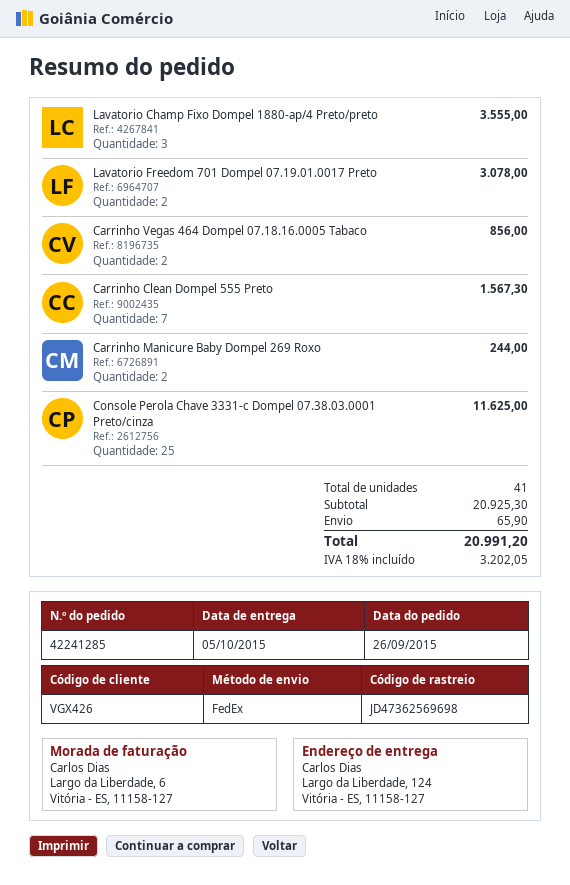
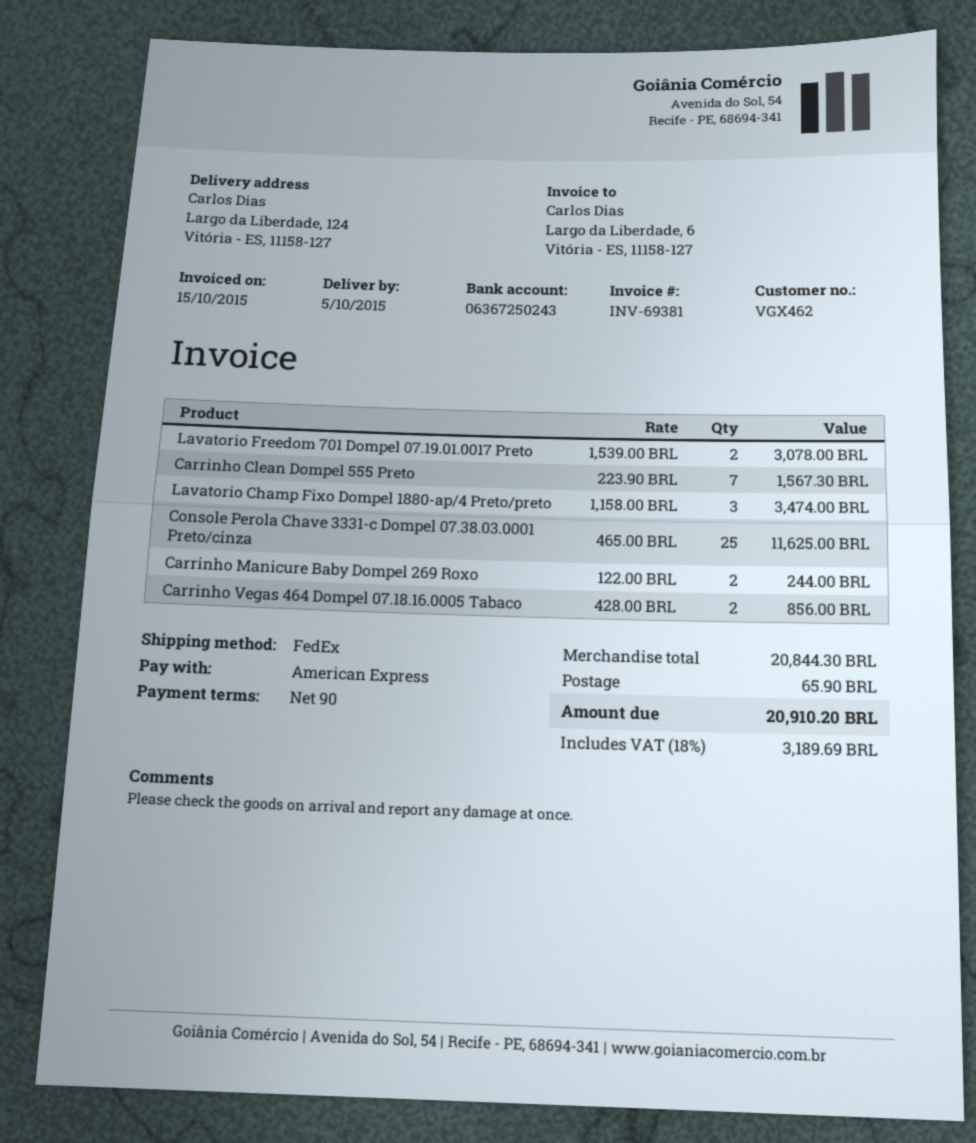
customer number: VGX426 -> VGX462
Lavatorio Champ Fixo Dompel 1880-ap/4 Preto/preto: 3 for 3555.00 -> 3 for 3474.00
subtotal: 20925.30 -> 20844.30
tax: 18% = 3202.05 -> 18% = 3189.69
total: 20991.20 -> 20910.20

